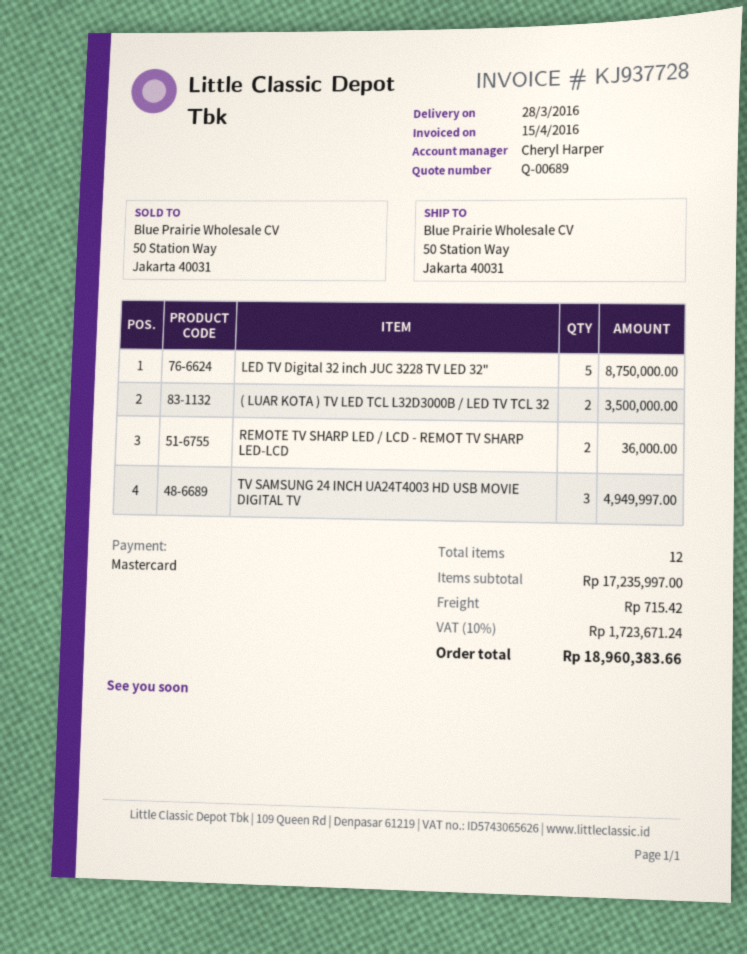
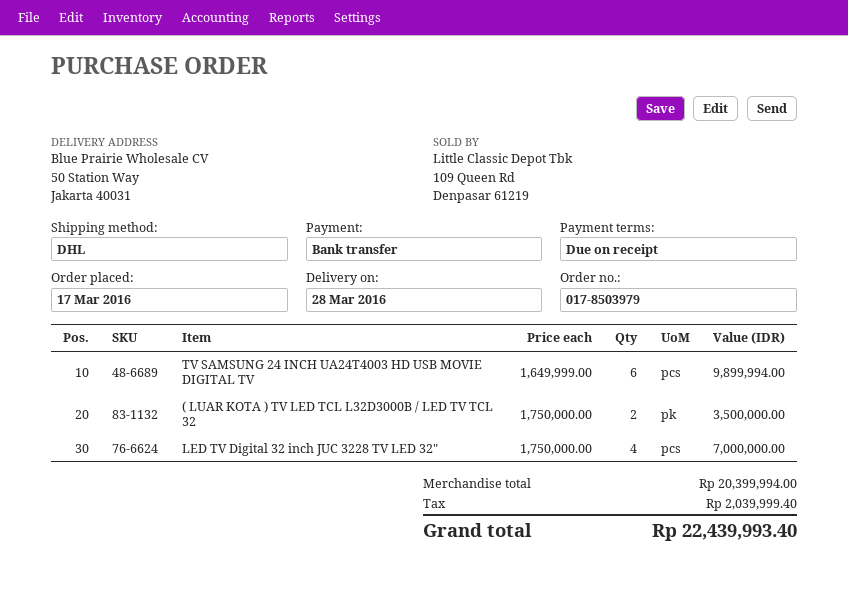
payment method: Mastercard -> bank transfer
LED TV Digital 32 inch JUC 3228 TV LED 32": 5 for 8750000.00 -> 4 for 7000000.00
REMOTE TV SHARP LED / LCD - REMOT TV SHARP LED-LCD: 2 for 36000.00 -> none
TV SAMSUNG 24 INCH UA24T4003 HD USB MOVIE DIGITAL TV: 3 for 4949997.00 -> 6 for 9899994.00
subtotal: 17235997.00 -> 20399994.00
shipping: 715.42 -> none
tax: 1723671.24 -> 2039999.40
total: 18960383.66 -> 22439993.40

